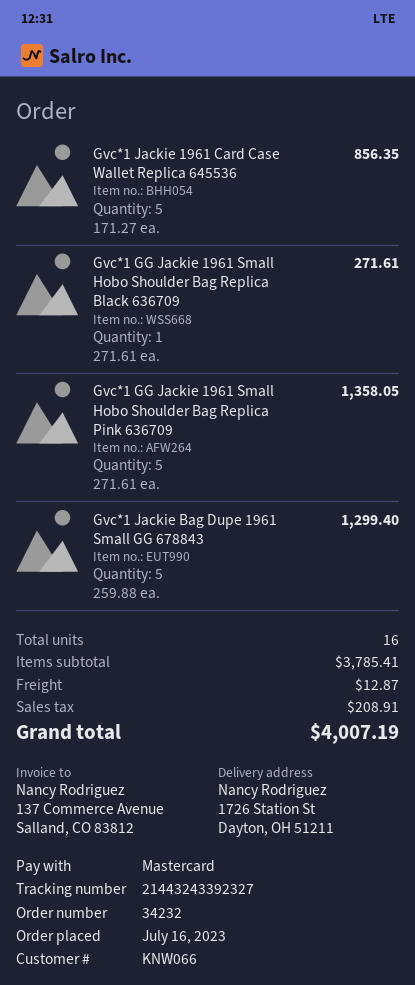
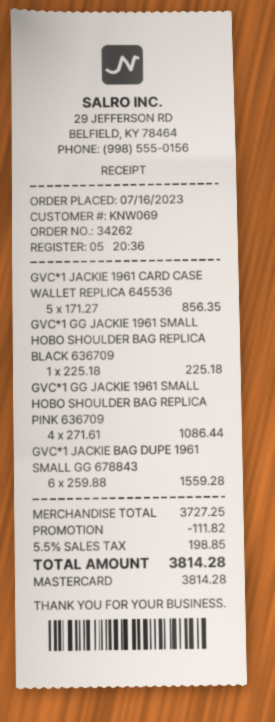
order number: 34232 -> 34262
customer number: KNW066 -> KNW069
Gvc*1 GG Jackie 1961 Small Hobo Shoulder Bag Replica Black 636709: 1 x 271.61 = 271.61 -> 1 x 225.18 = 225.18
Gvc*1 GG Jackie 1961 Small Hobo Shoulder Bag Replica Pink 636709: 5 x 271.61 = 1358.05 -> 4 x 271.61 = 1086.44
Gvc*1 Jackie Bag Dupe 1961 Small GG 678843: 5 x 259.88 = 1299.40 -> 6 x 259.88 = 1559.28
subtotal: 3785.41 -> 3727.25
discount: none -> 111.82
shipping: 12.87 -> none
tax: 208.91 -> 198.85
total: 4007.19 -> 3814.28

